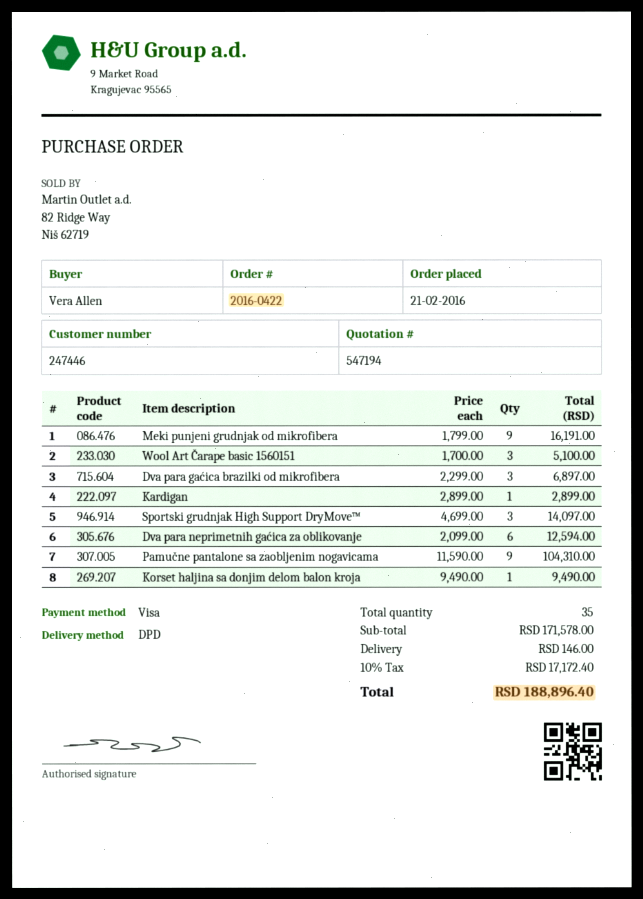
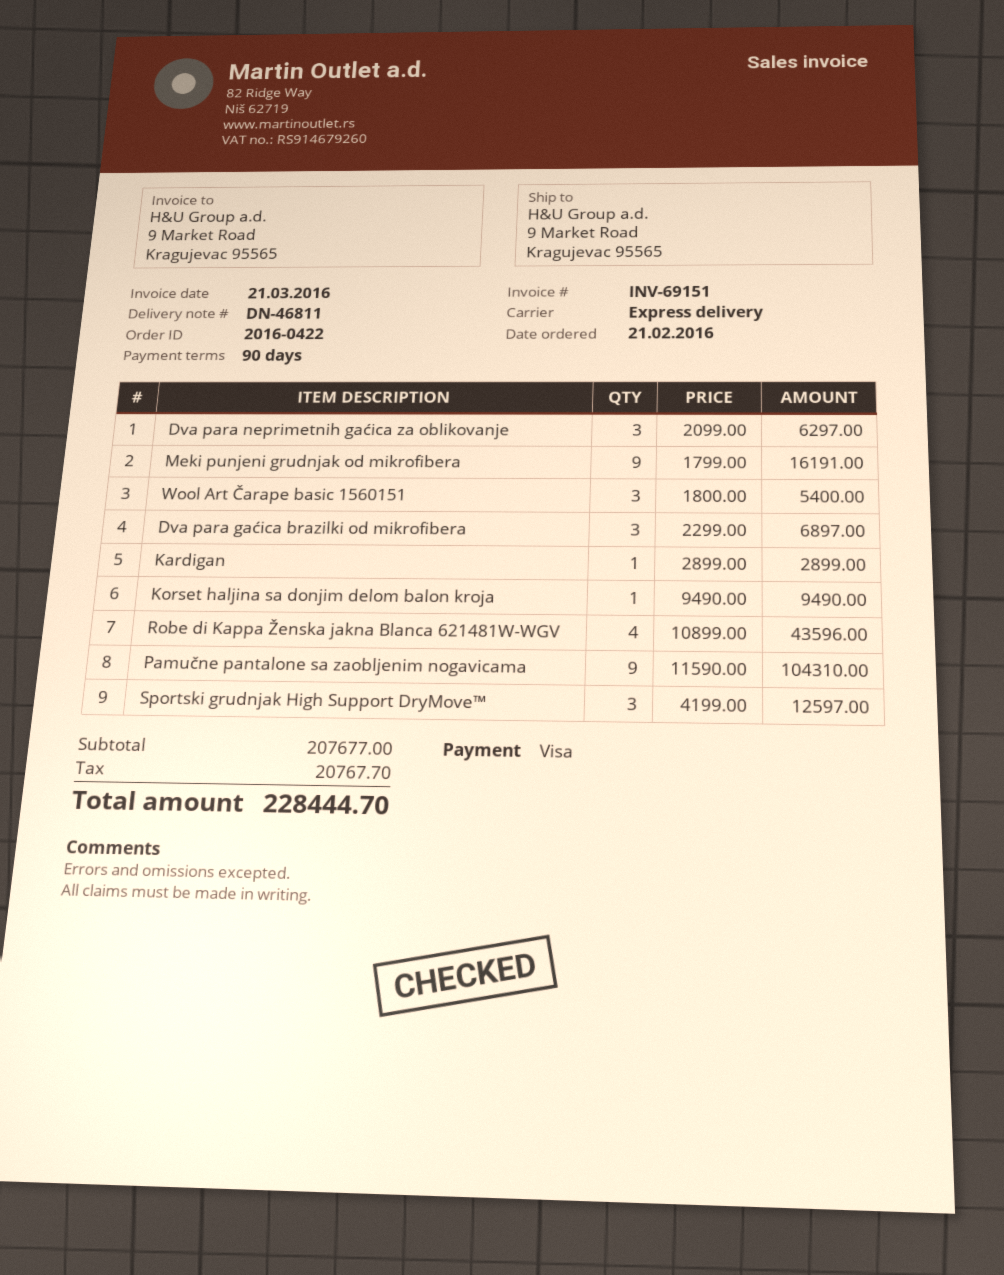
shipping method: DPD -> express
Wool Art Čarape basic 1560151: 3 x 1700.00 = 5100.00 -> 3 x 1800.00 = 5400.00
Sportski grudnjak High Support DryMove™: 3 x 4699.00 = 14097.00 -> 3 x 4199.00 = 12597.00
Dva para neprimetnih gaćica za oblikovanje: 6 x 2099.00 = 12594.00 -> 3 x 2099.00 = 6297.00
Robe di Kappa Ženska jakna Blanca 621481W-WGV: none -> 4 x 10899.00 = 43596.00
subtotal: 171578.00 -> 207677.00
shipping: 146.00 -> none
tax: 17172.40 -> 20767.70
total: 188896.40 -> 228444.70

